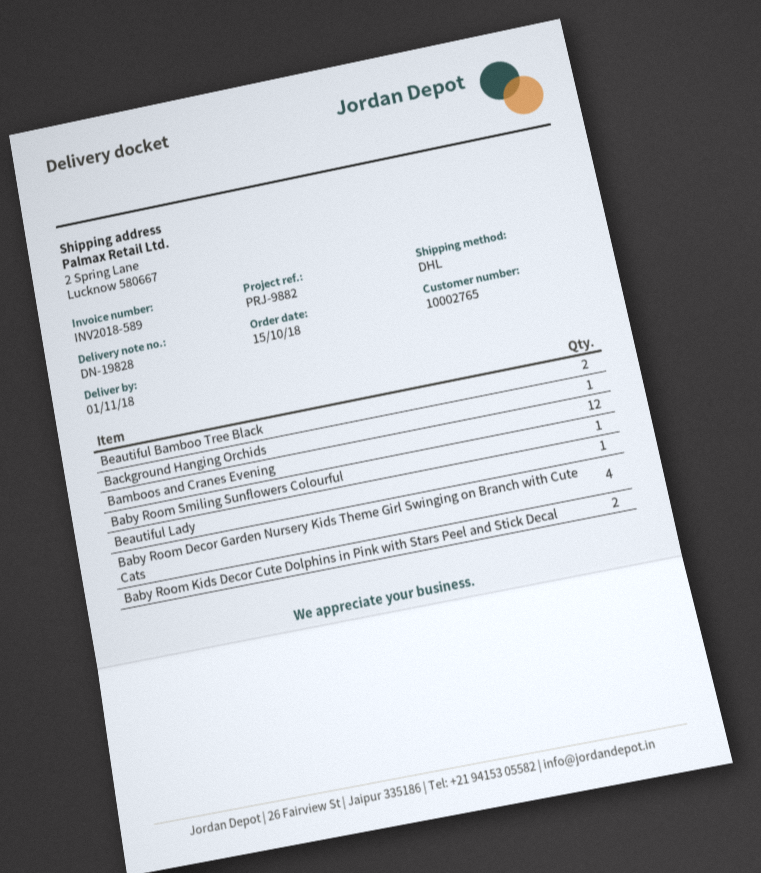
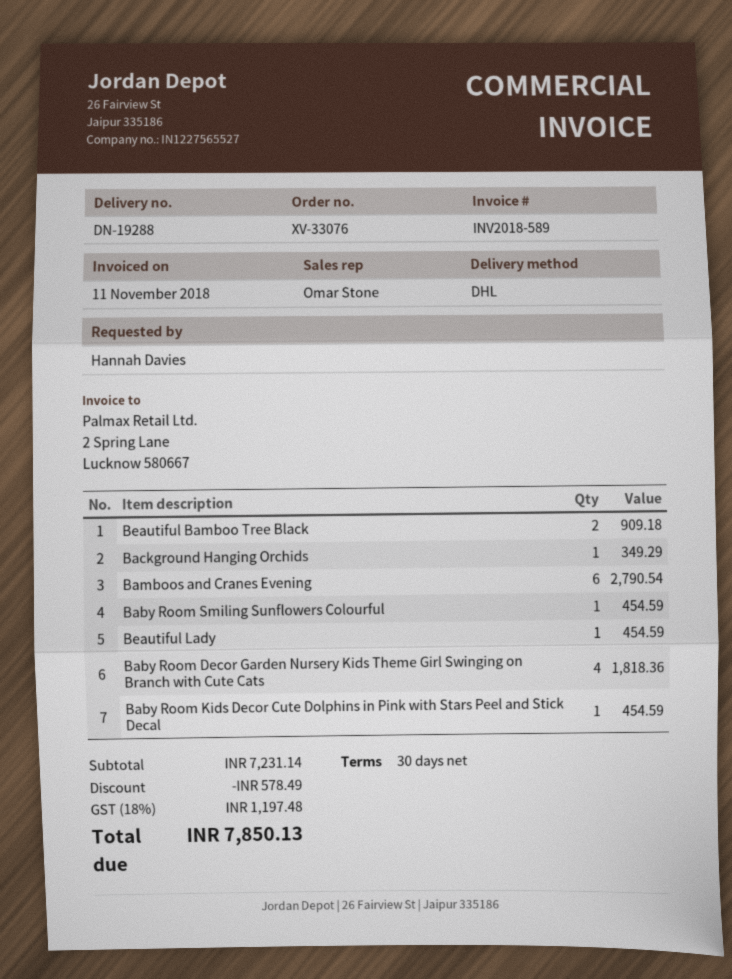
delivery note number: DN-19828 -> DN-19288
Bamboos and Cranes Evening: 12 -> 6
Baby Room Kids Decor Cute Dolphins in Pink with Stars Peel and Stick Decal: 2 -> 1

